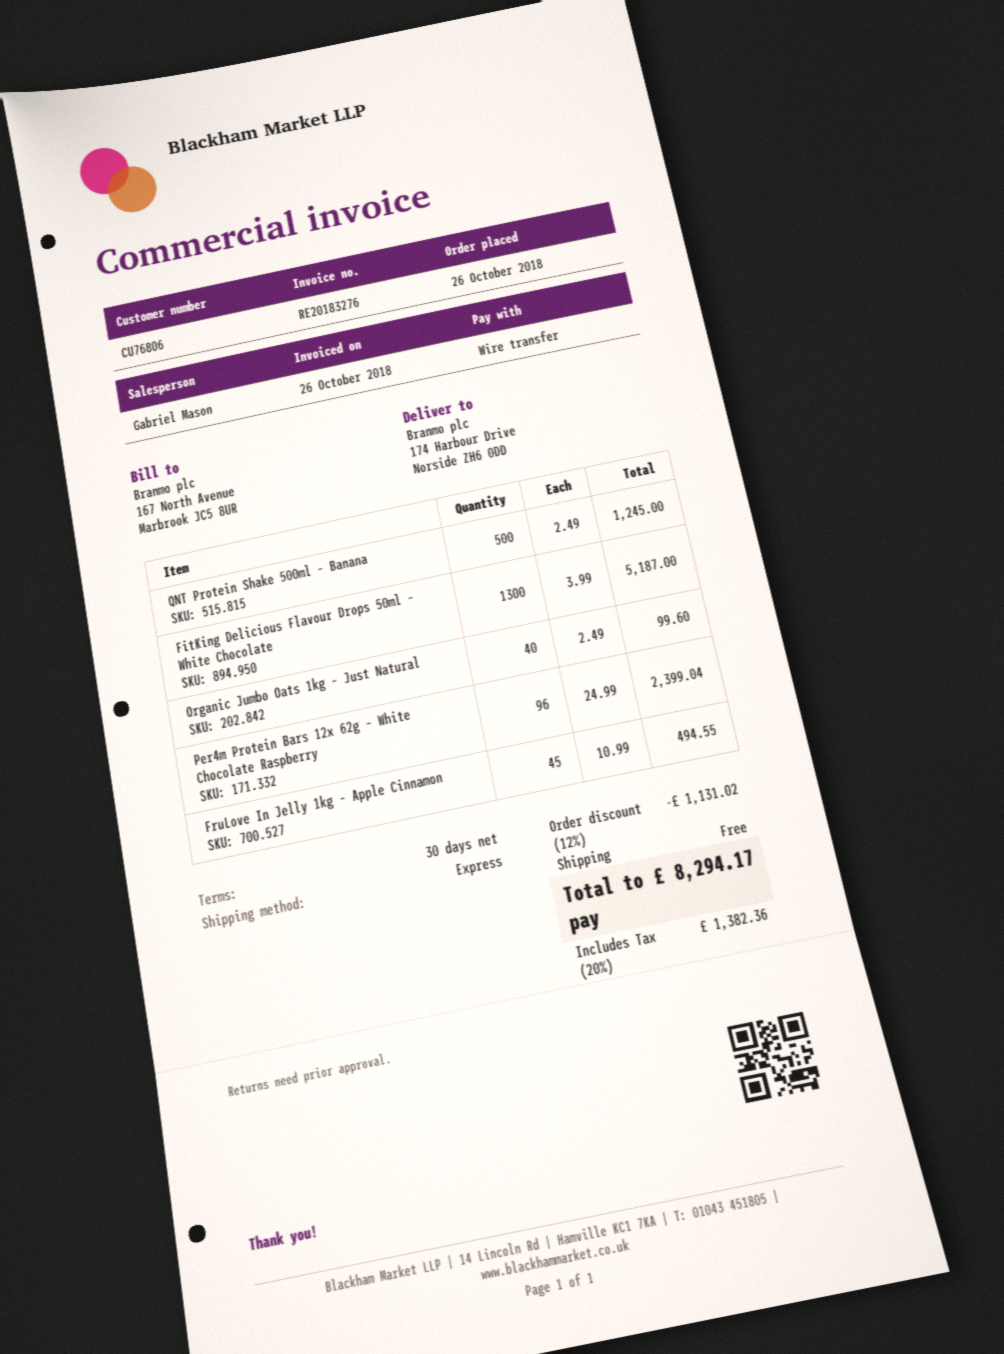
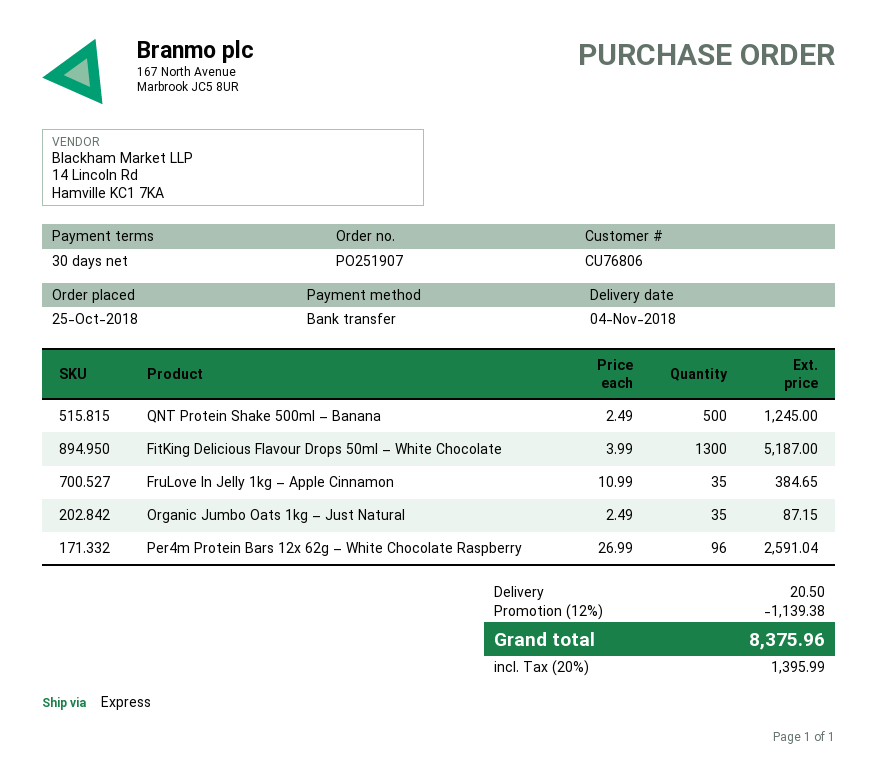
order date: 2018-10-26 -> 2018-10-25
Organic Jumbo Oats 1kg – Just Natural: 40 x 2.49 = 99.60 -> 35 x 2.49 = 87.15
Per4m Protein Bars 12x 62g – White Chocolate Raspberry: 96 x 24.99 = 2399.04 -> 96 x 26.99 = 2591.04
FruLove In Jelly 1kg – Apple Cinnamon: 45 x 10.99 = 494.55 -> 35 x 10.99 = 384.65
discount: 12% = 1131.02 -> 12% = 1139.38
shipping: 0.00 -> 20.50
tax: 20% = 1382.36 -> 20% = 1395.99
total: 8294.17 -> 8375.96

